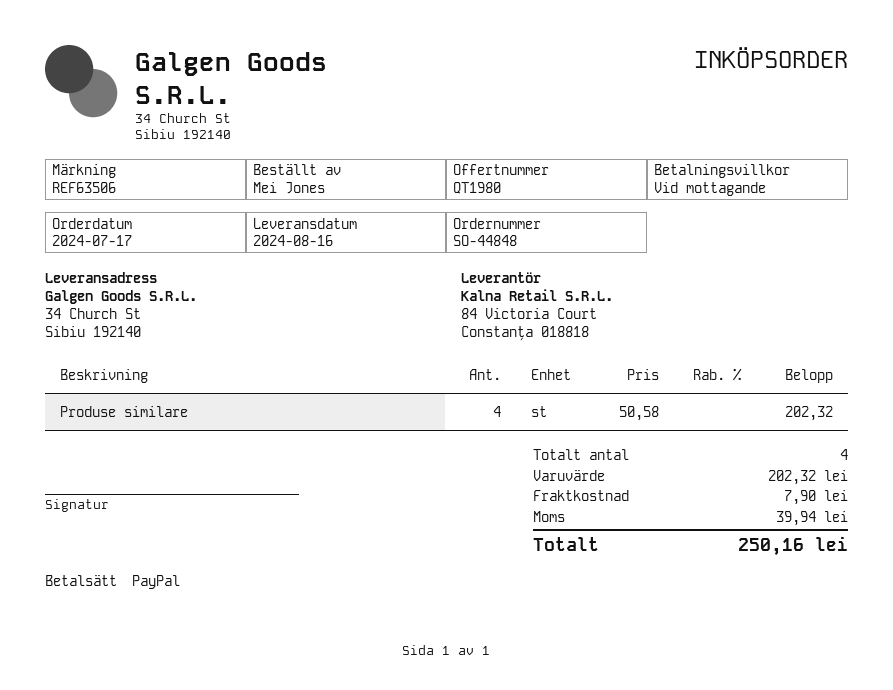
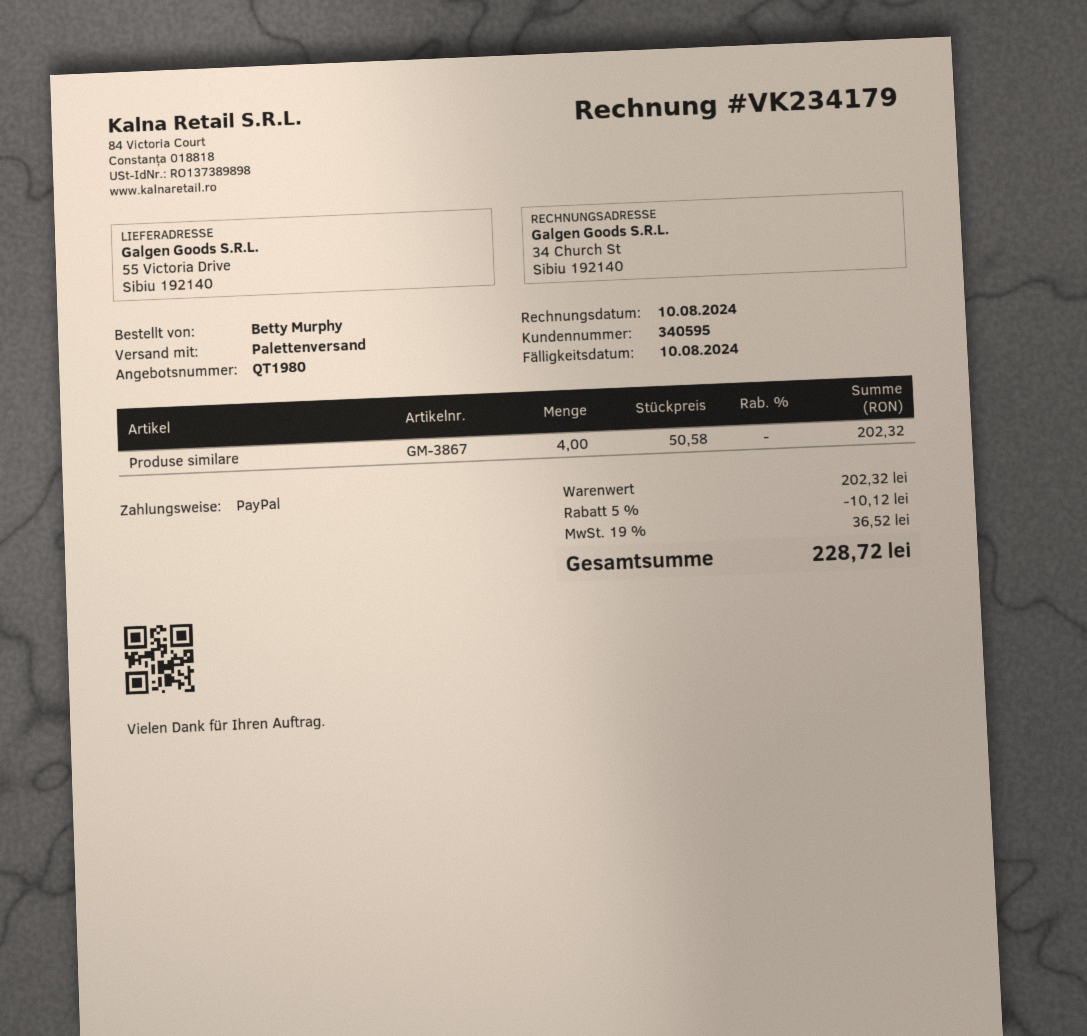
ordered by: Mei Jones -> Betty Murphy
ship to: 34 Church St, Sibiu 192140 -> 55 Victoria Drive, Sibiu 192140
discount: none -> 5% = 10.12
shipping: 7.90 -> none
tax: 39.94 -> 36.52
total: 250.16 -> 228.72

